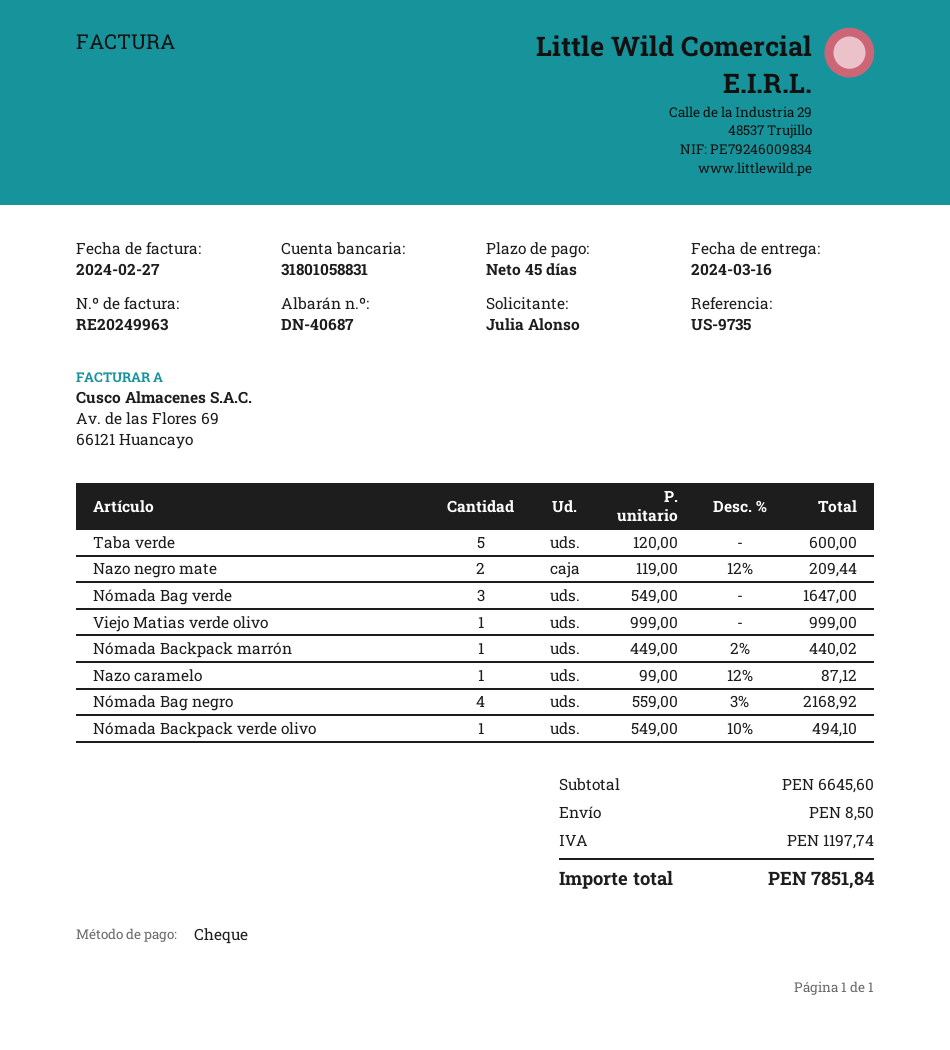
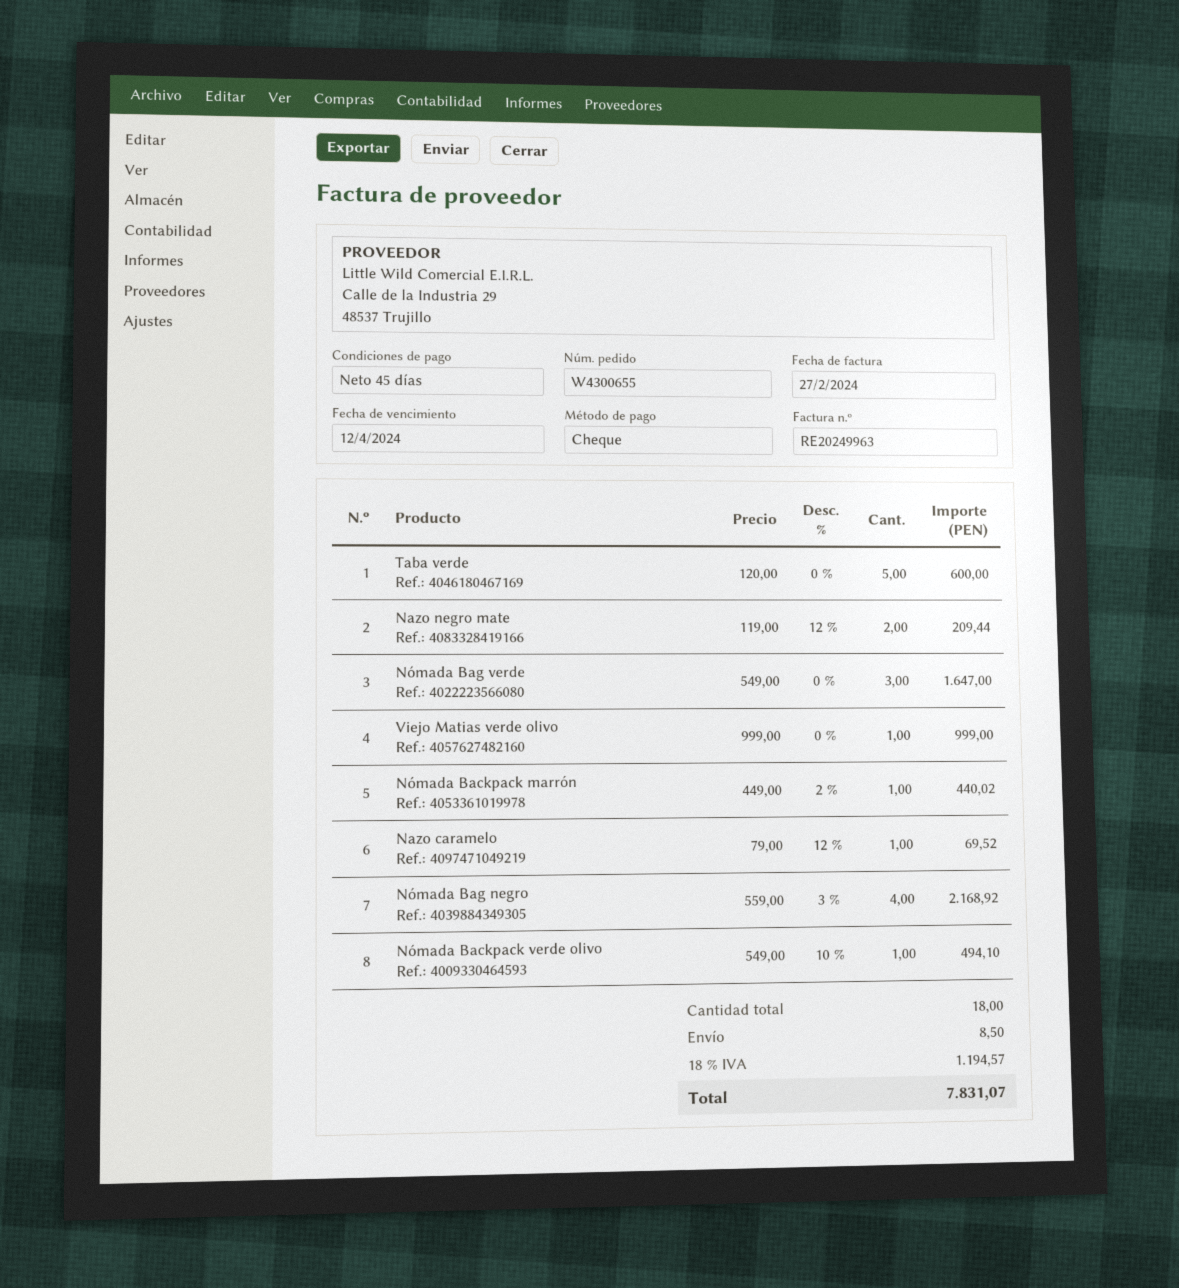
Nazo caramelo: 1 x 99.00 - 12% = 87.12 -> 1 x 79.00 - 12% = 69.52
tax: 1197.74 -> 1194.57
total: 7851.84 -> 7831.07

